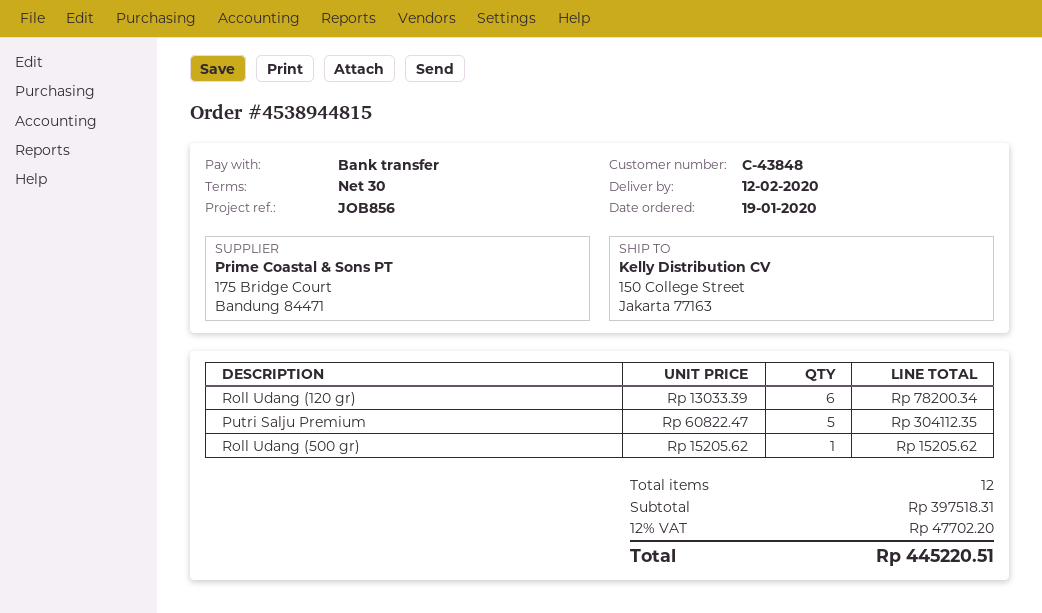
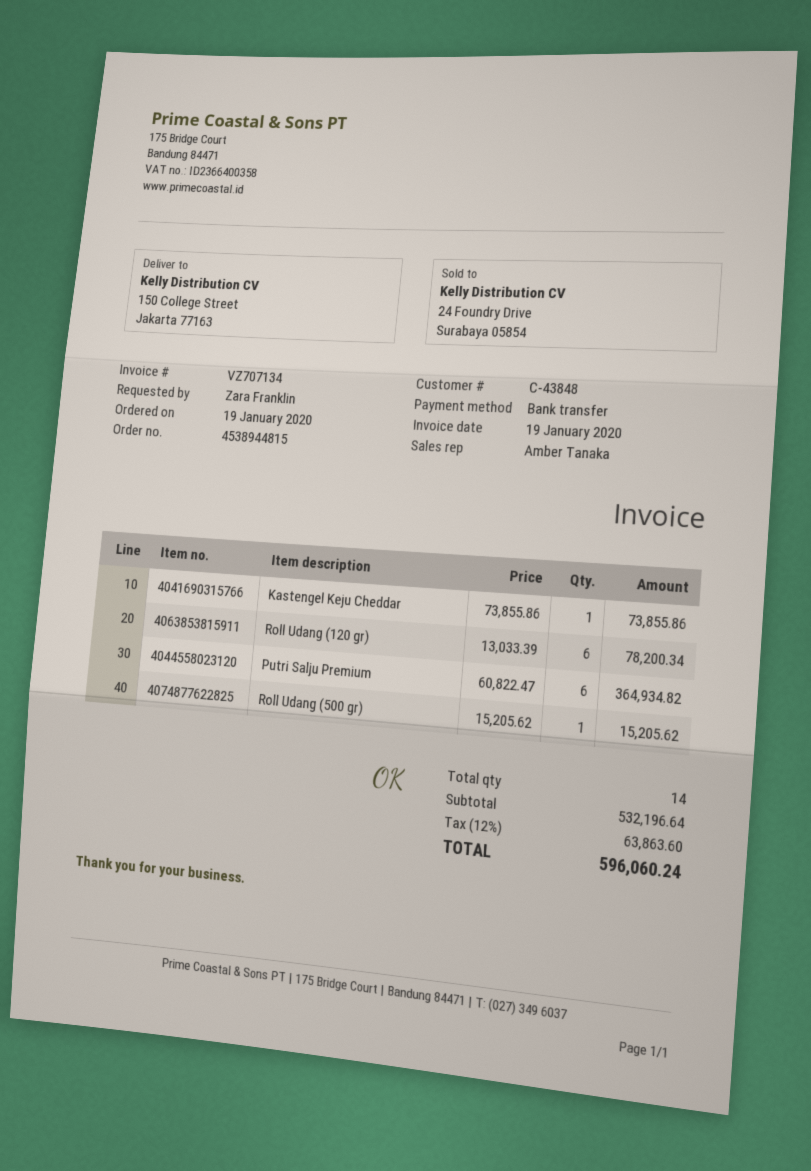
Putri Salju Premium: 5 x 60822.47 = 304112.35 -> 6 x 60822.47 = 364934.82
Kastengel Keju Cheddar: none -> 1 x 73855.86 = 73855.86
total quantity: 12 -> 14
subtotal: 397518.31 -> 532196.64
tax: 12% = 47702.20 -> 12% = 63863.60
total: 445220.51 -> 596060.24

